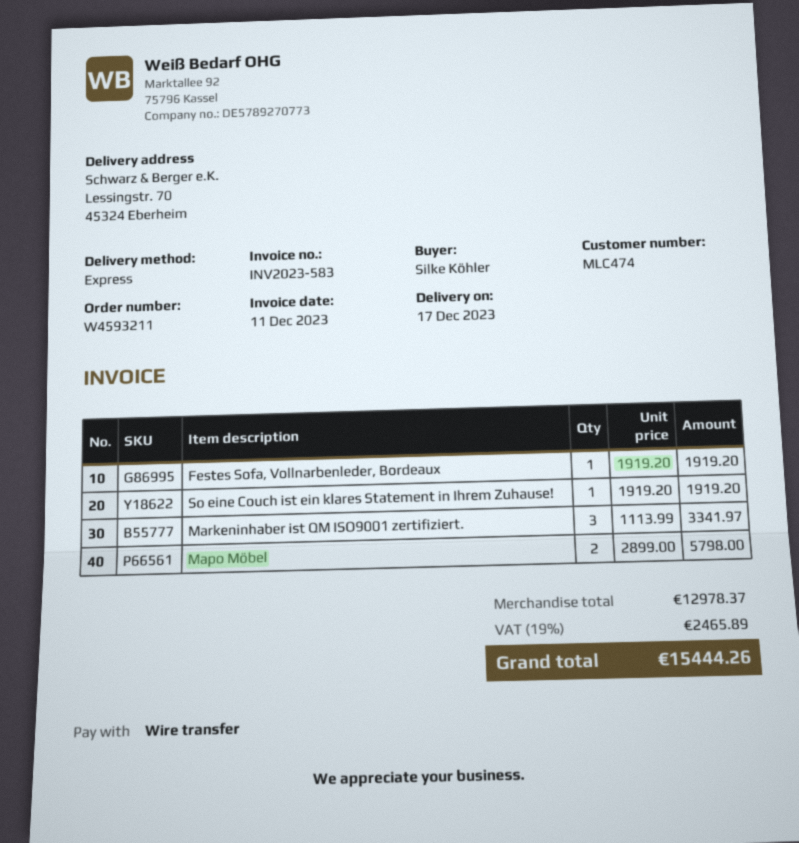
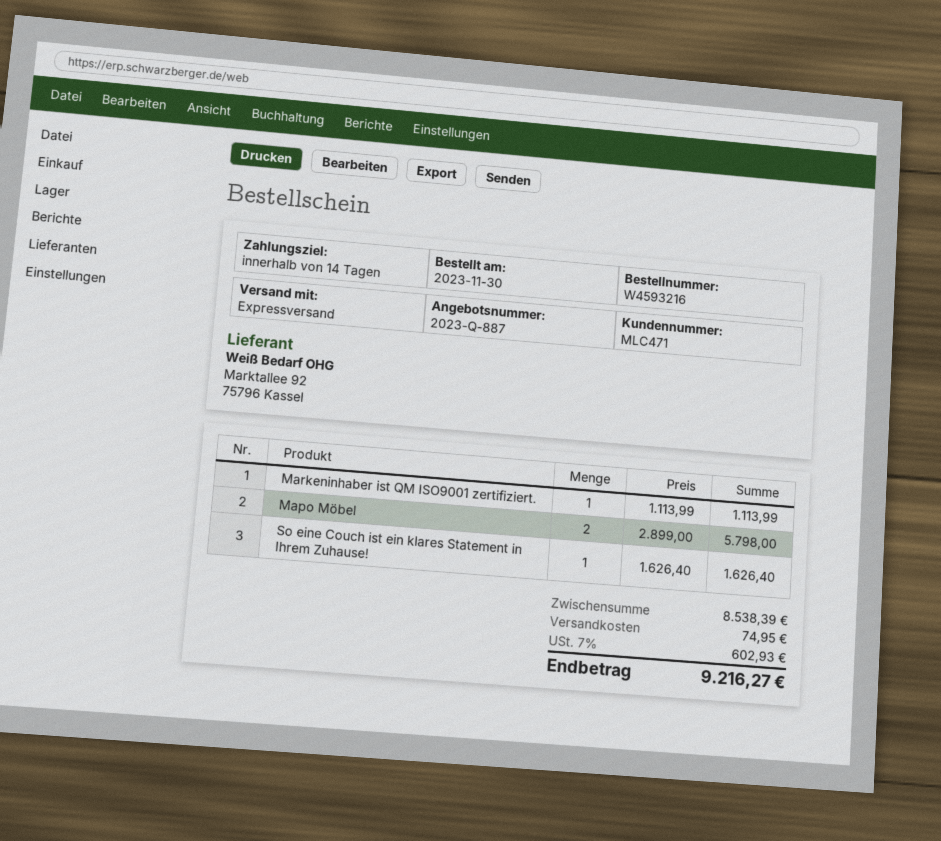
order number: W4593211 -> W4593216
customer number: MLC474 -> MLC471
Festes Sofa, Vollnarbenleder, Bordeaux: 1 x 1919.20 = 1919.20 -> none
So eine Couch ist ein klares Statement in Ihrem Zuhause!: 1 x 1919.20 = 1919.20 -> 1 x 1626.40 = 1626.40
Markeninhaber ist QM ISO9001 zertifiziert.: 3 x 1113.99 = 3341.97 -> 1 x 1113.99 = 1113.99
subtotal: 12978.37 -> 8538.39
shipping: none -> 74.95
tax: 19% = 2465.89 -> 7% = 602.93
total: 15444.26 -> 9216.27

